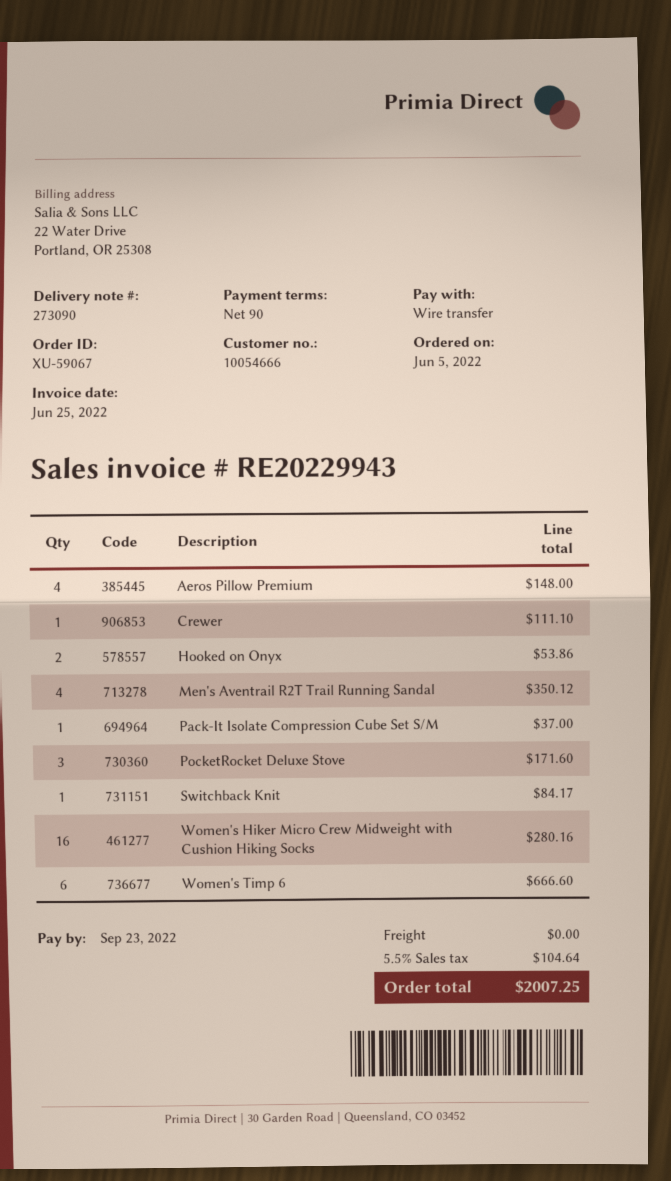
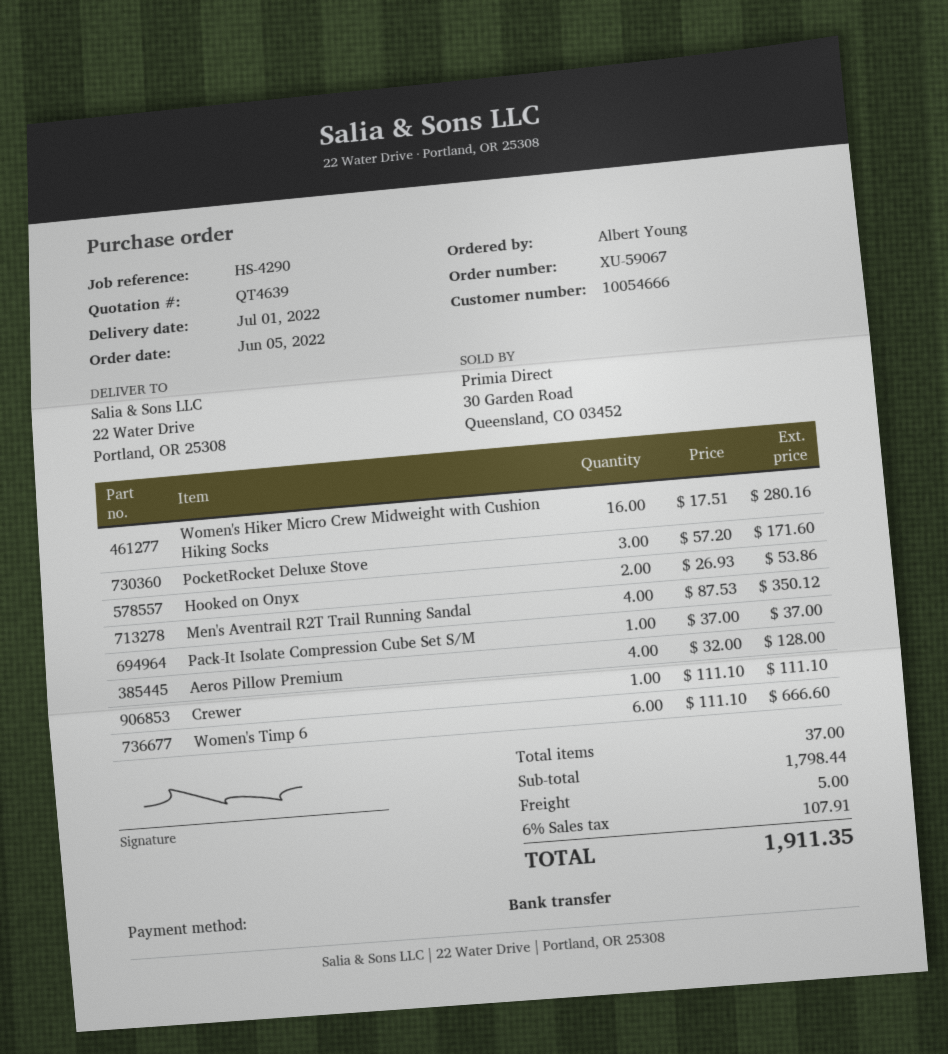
Aeros Pillow Premium: 4 for 148.00 -> 4 for 128.00
Switchback Knit: 1 for 84.17 -> none
shipping: 0.00 -> 5.00
tax: 5.5% = 104.64 -> 6% = 107.91
total: 2007.25 -> 1911.35

